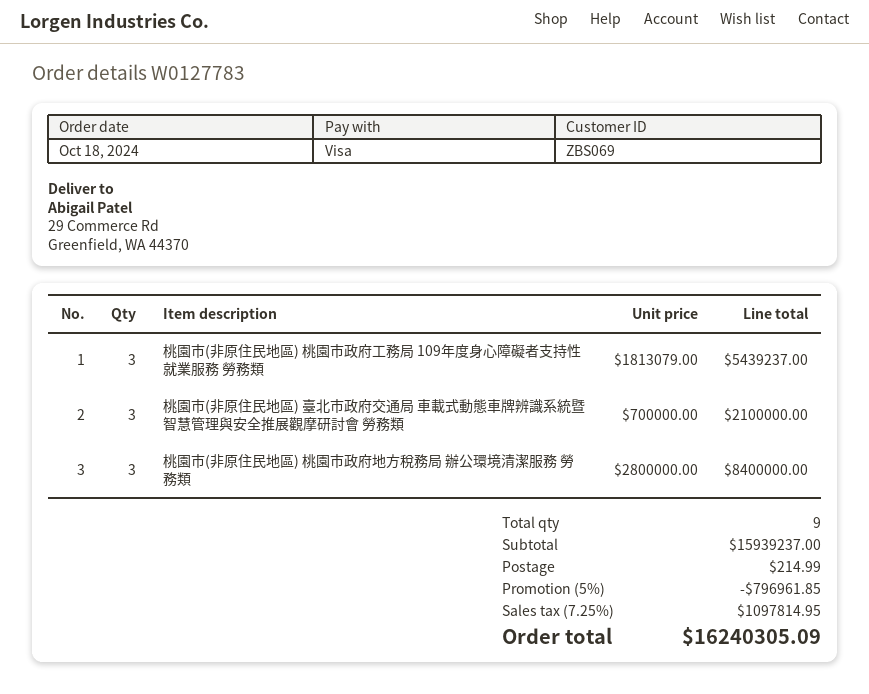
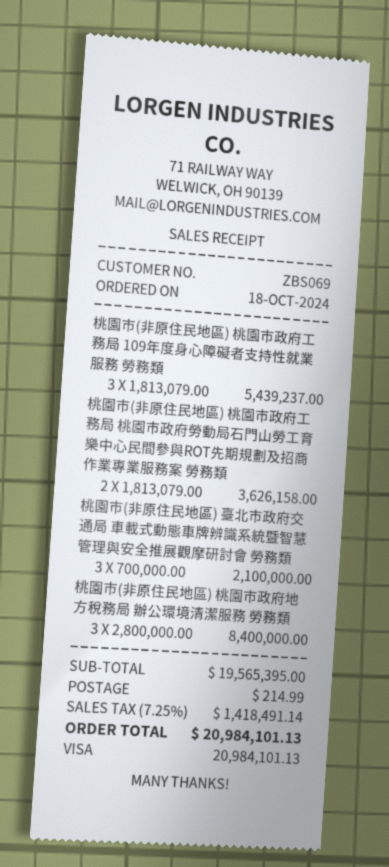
桃園市(非原住民地區) 桃園市政府工務局 桃園市政府勞動局石門山勞工育樂中心民間參與ROT先期規劃及招商作業專業服務案 勞務類: none -> 2 x 1813079.00 = 3626158.00
subtotal: 15939237.00 -> 19565395.00
discount: 5% = 796961.85 -> none
tax: 7.25% = 1097814.95 -> 7.25% = 1418491.14
total: 16240305.09 -> 20984101.13

